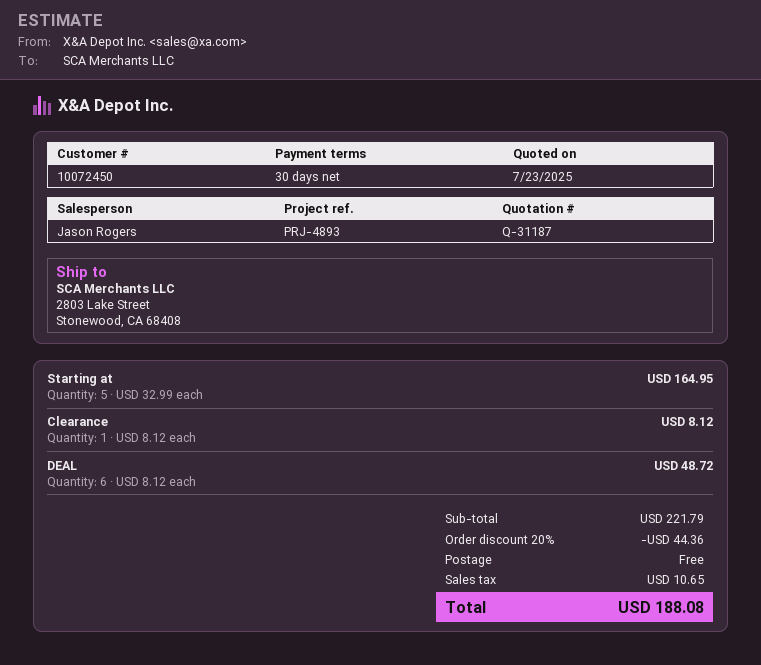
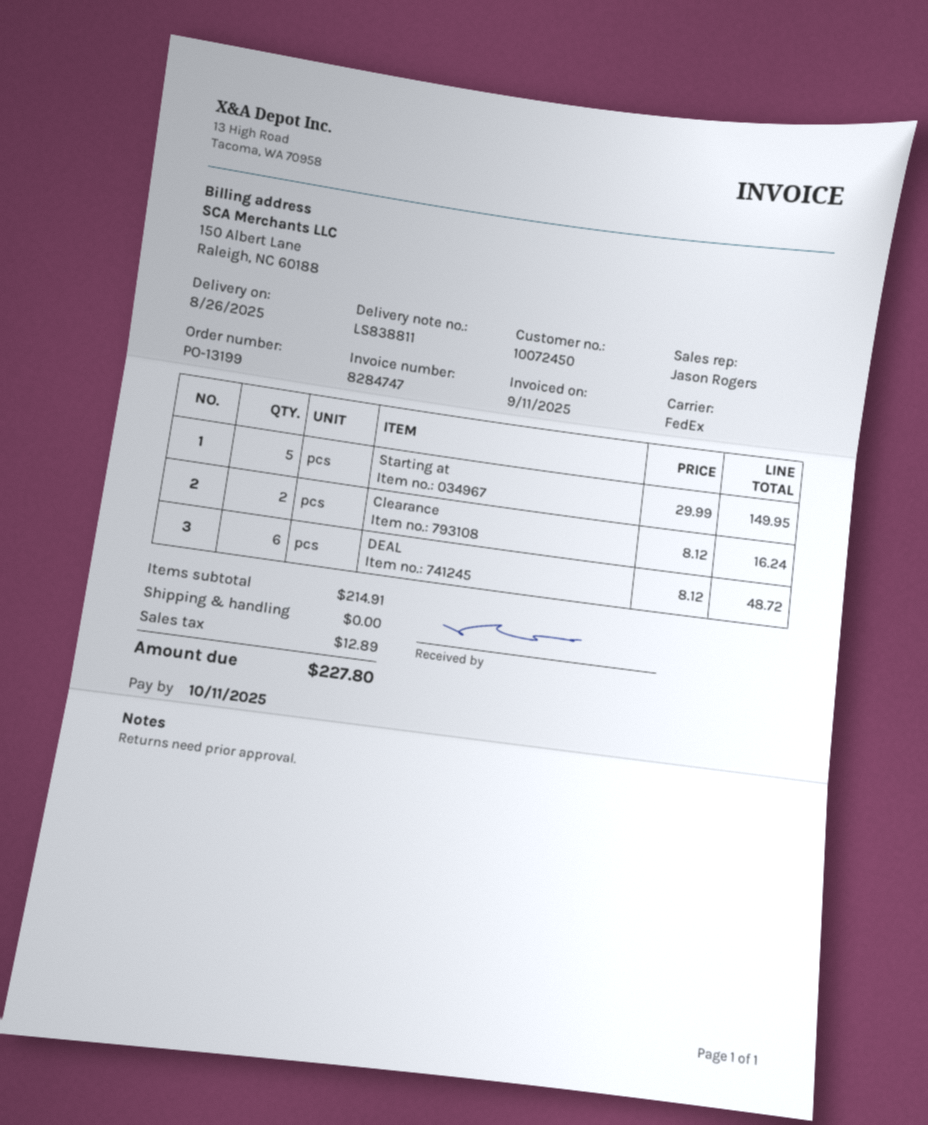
Starting at: 5 x 32.99 = 164.95 -> 5 x 29.99 = 149.95
Clearance: 1 x 8.12 = 8.12 -> 2 x 8.12 = 16.24
subtotal: 221.79 -> 214.91
discount: 20% = 44.36 -> none
tax: 10.65 -> 12.89
total: 188.08 -> 227.80

